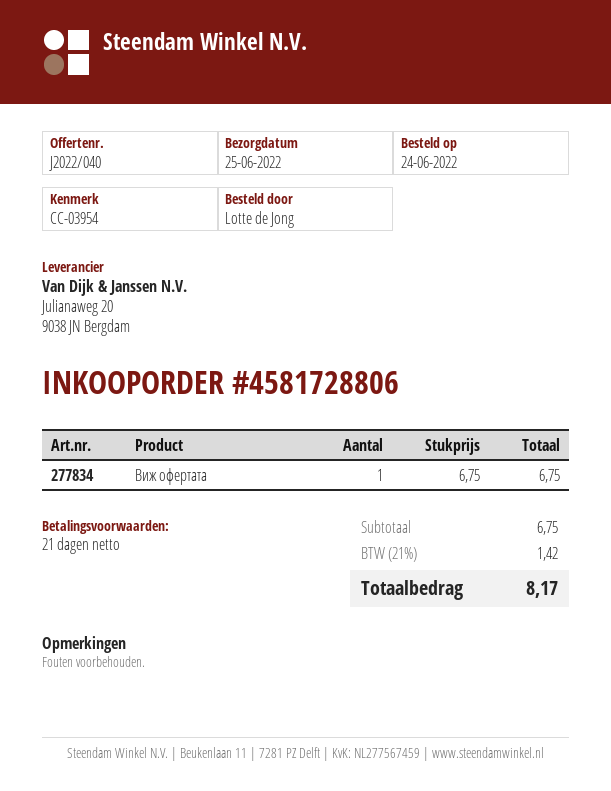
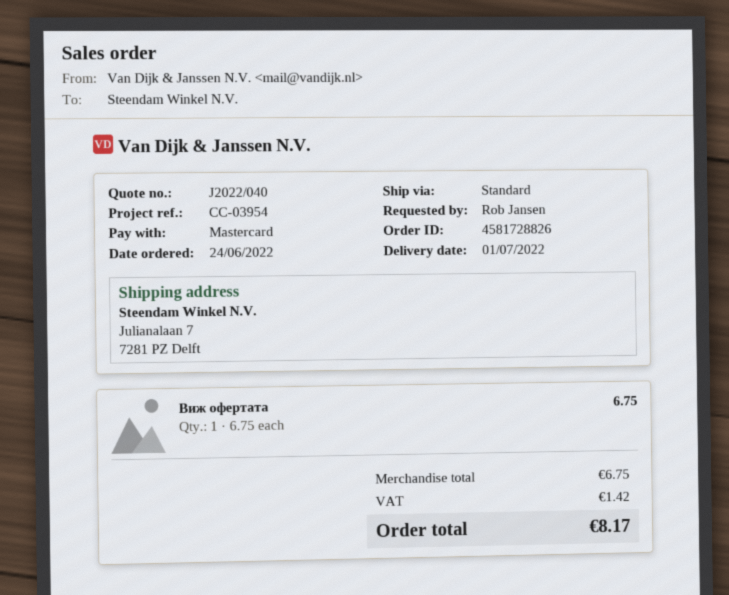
order number: 4581728806 -> 4581728826
delivery date: 2022-06-25 -> 2022-07-01
ordered by: Lotte de Jong -> Rob Jansen

